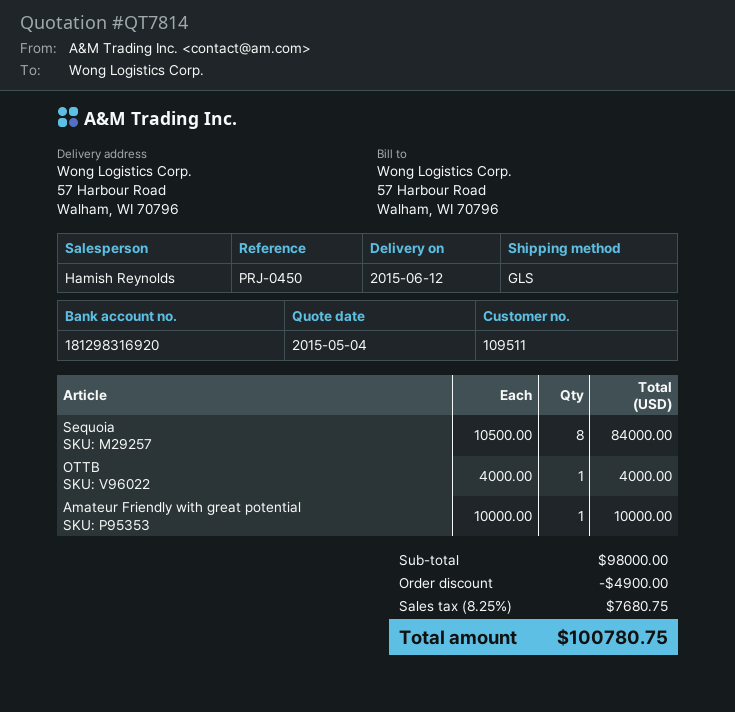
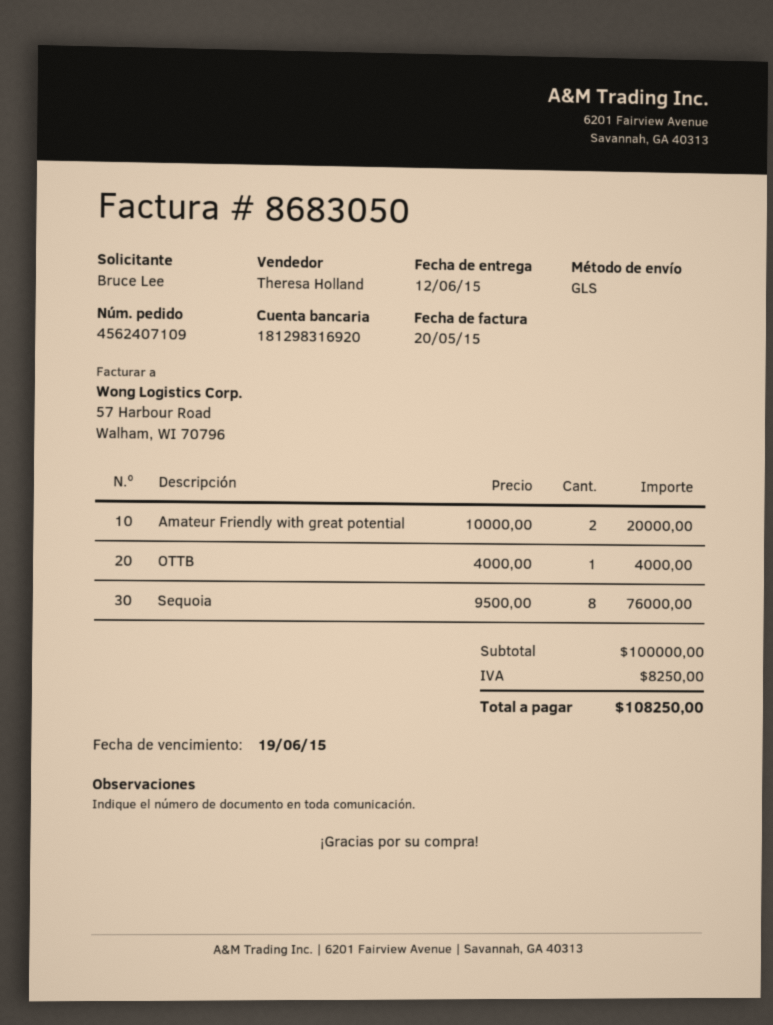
sales rep: Hamish Reynolds -> Theresa Holland
Sequoia: 8 x 10500.00 = 84000.00 -> 8 x 9500.00 = 76000.00
Amateur Friendly with great potential: 1 x 10000.00 = 10000.00 -> 2 x 10000.00 = 20000.00
subtotal: 98000.00 -> 100000.00
discount: 4900.00 -> none
tax: 7680.75 -> 8250.00
total: 100780.75 -> 108250.00

